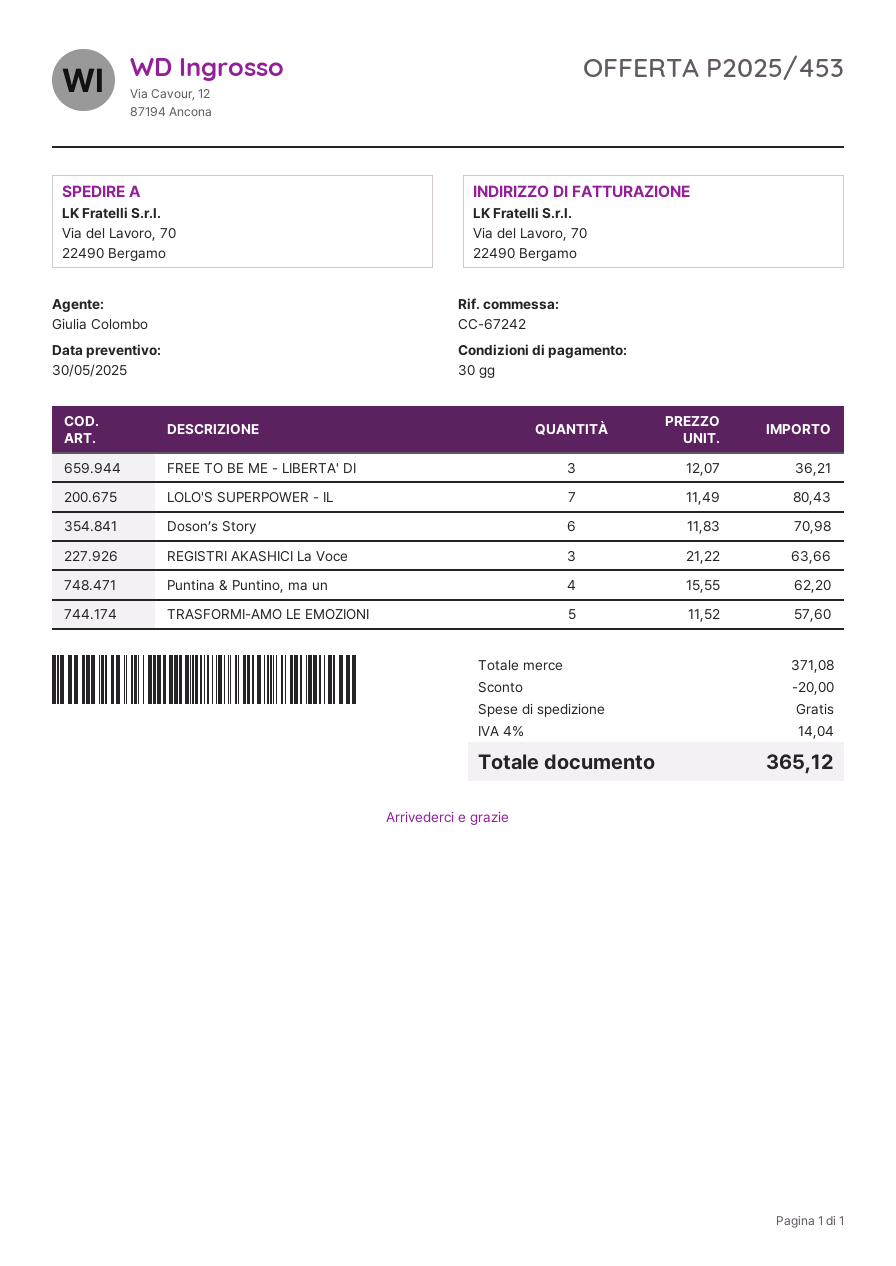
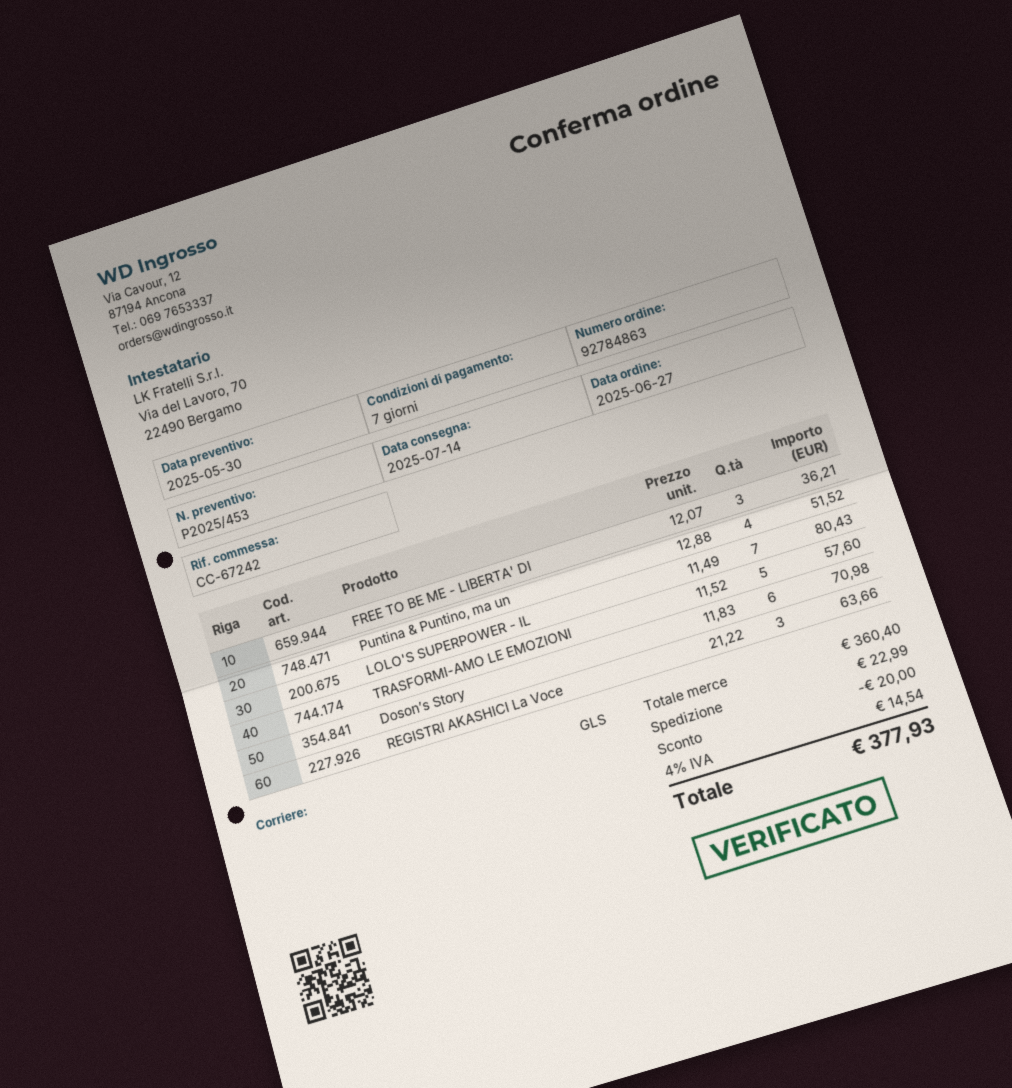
payment terms: 30 days -> 7 days
Puntina & Puntino, ma un: 4 x 15.55 = 62.20 -> 4 x 12.88 = 51.52
subtotal: 371.08 -> 360.40
shipping: 0.00 -> 22.99
tax: 4% = 14.04 -> 4% = 14.54
total: 365.12 -> 377.93

